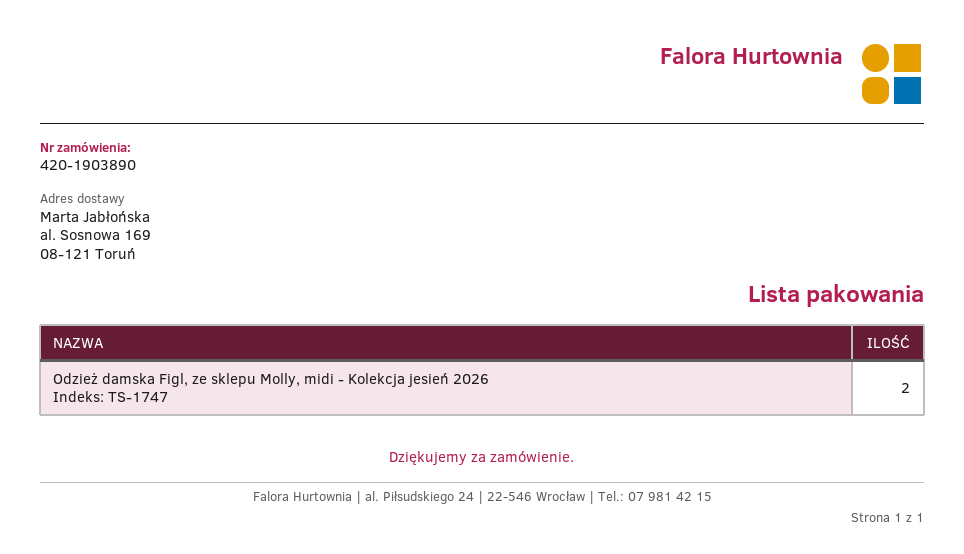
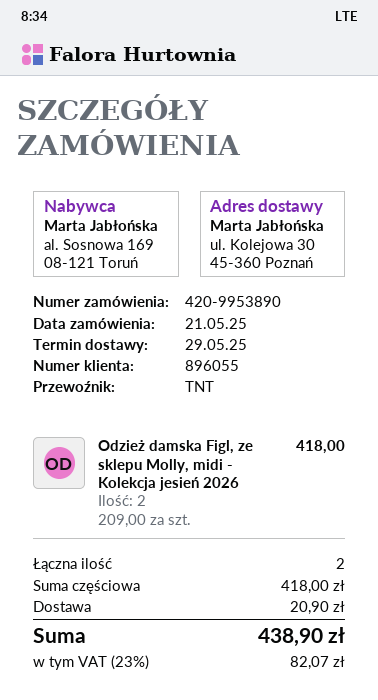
order number: 420-1903890 -> 420-9953890
ship to: al. Sosnowa 169, 08-121 Toruń -> ul. Kolejowa 30, 45-360 Poznań

